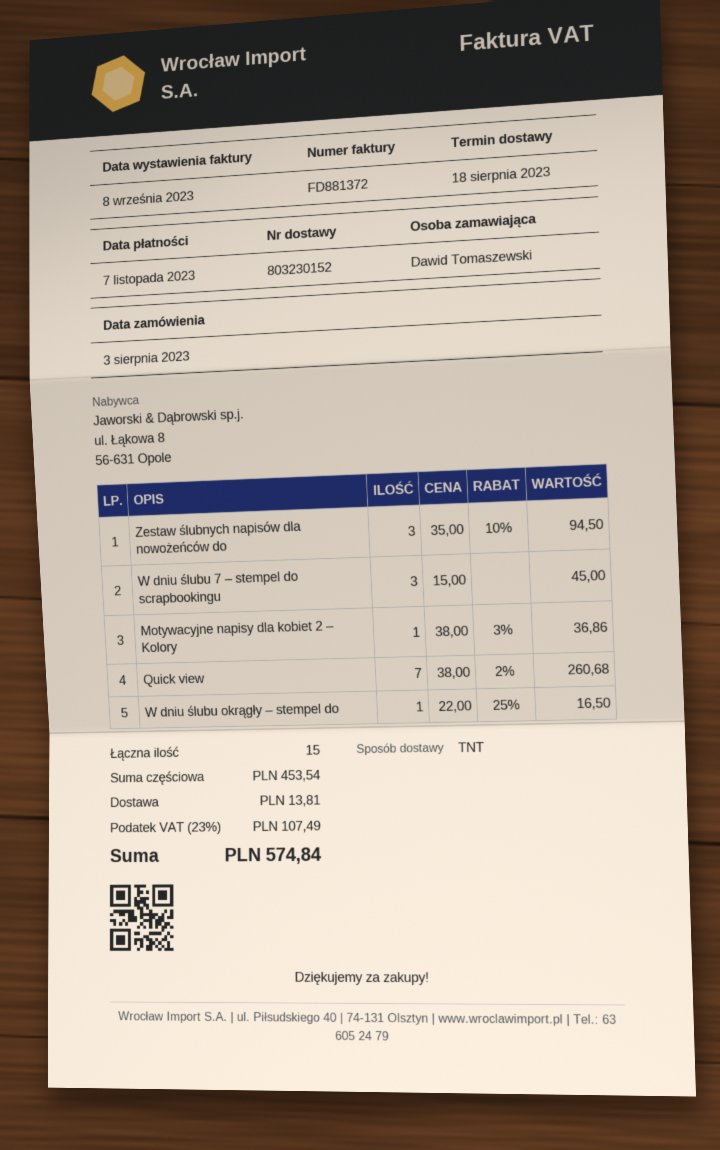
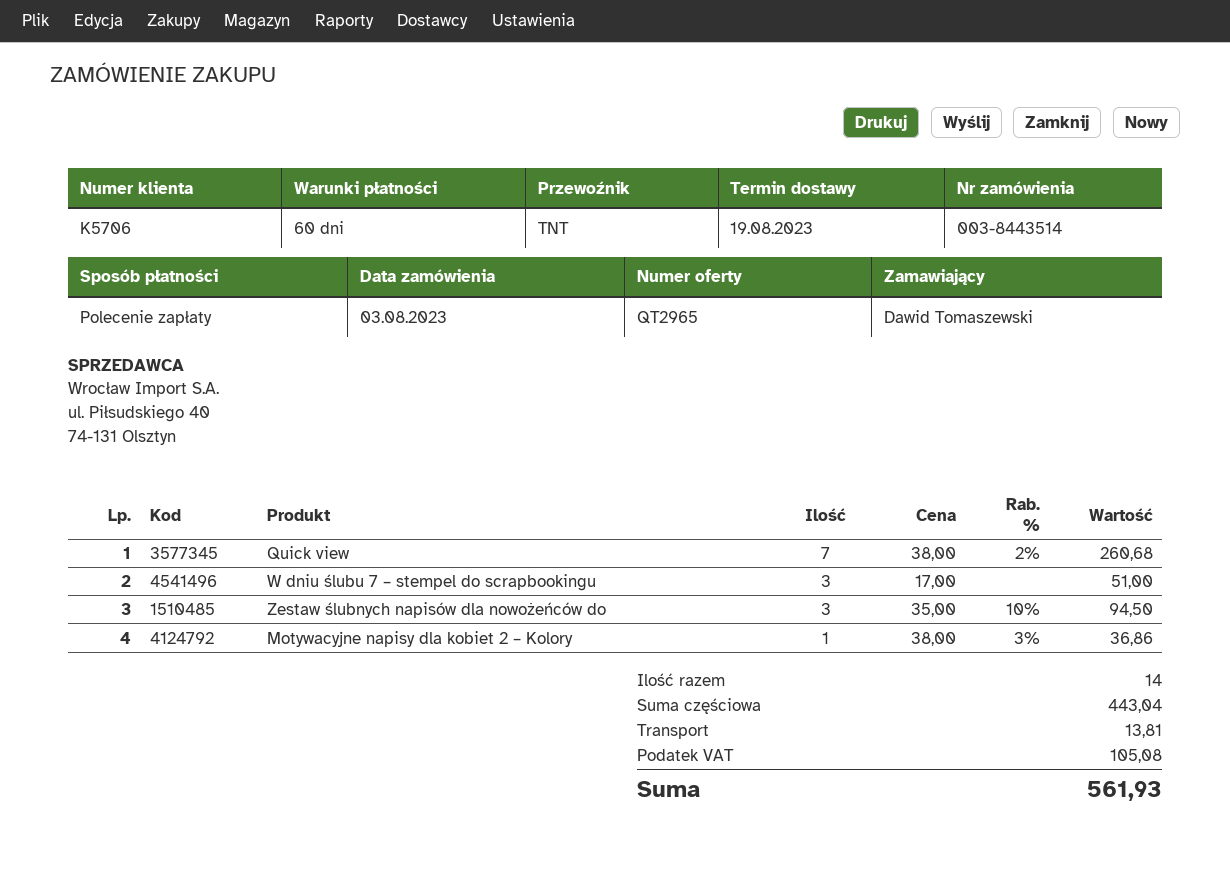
delivery date: 2023-08-18 -> 2023-08-19
W dniu ślubu 7 – stempel do scrapbookingu: 3 x 15.00 = 45.00 -> 3 x 17.00 = 51.00
W dniu ślubu okrągły – stempel do: 1 x 22.00 - 25% = 16.50 -> none
total quantity: 15 -> 14
subtotal: 453.54 -> 443.04
tax: 107.49 -> 105.08
total: 574.84 -> 561.93

